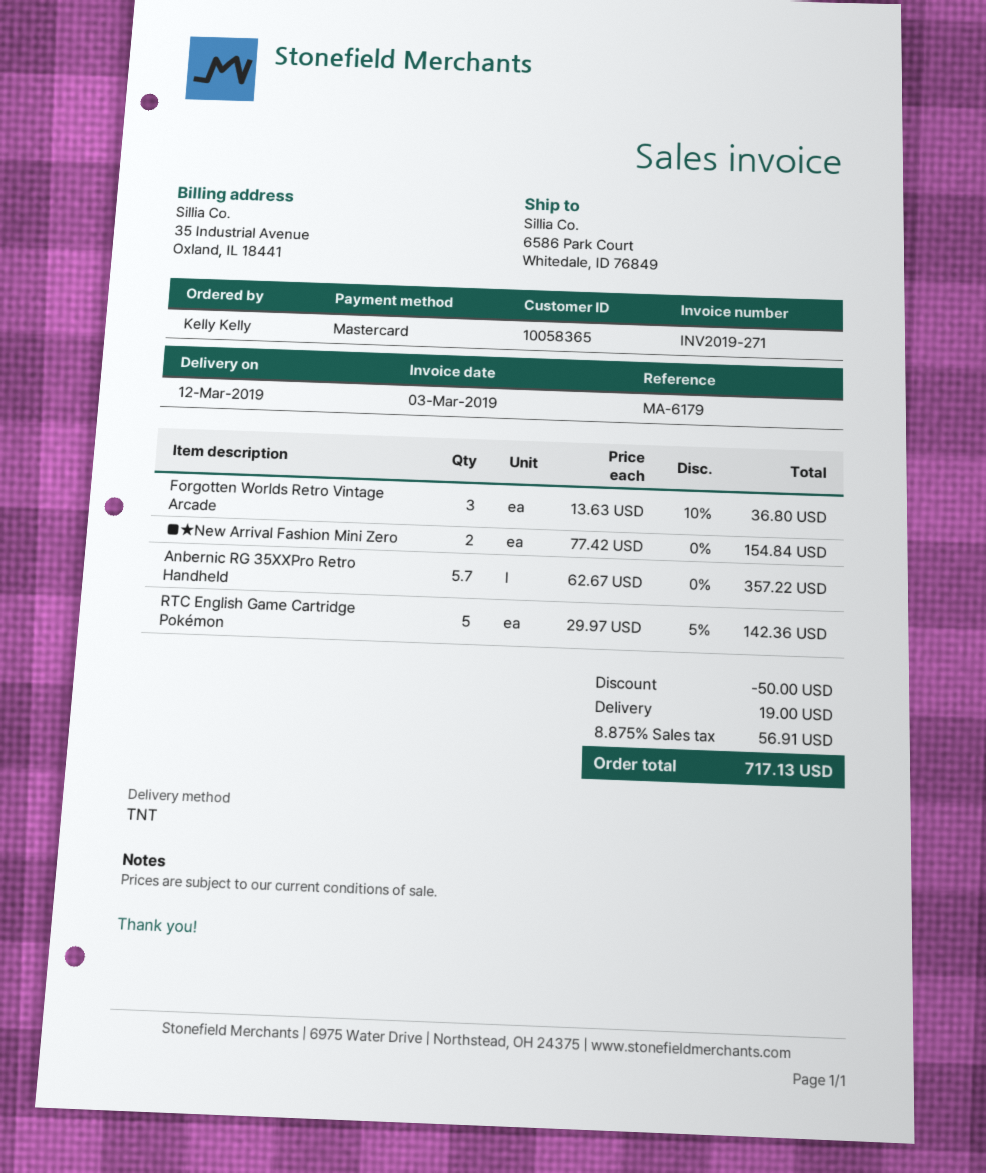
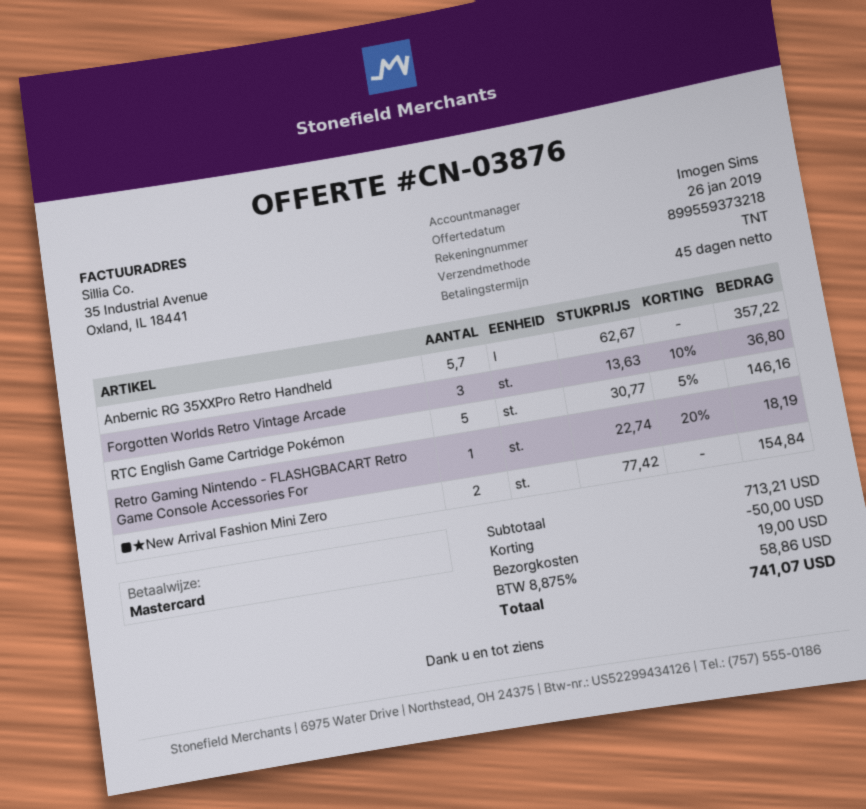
RTC English Game Cartridge Pokémon: 5 x 29.97 - 5% = 142.36 -> 5 x 30.77 - 5% = 146.16
Retro Gaming Nintendo - FLASHGBACART Retro Game Console Accessories For: none -> 1 x 22.74 - 20% = 18.19
tax: 8.875% = 56.91 -> 8.875% = 58.86
total: 717.13 -> 741.07

